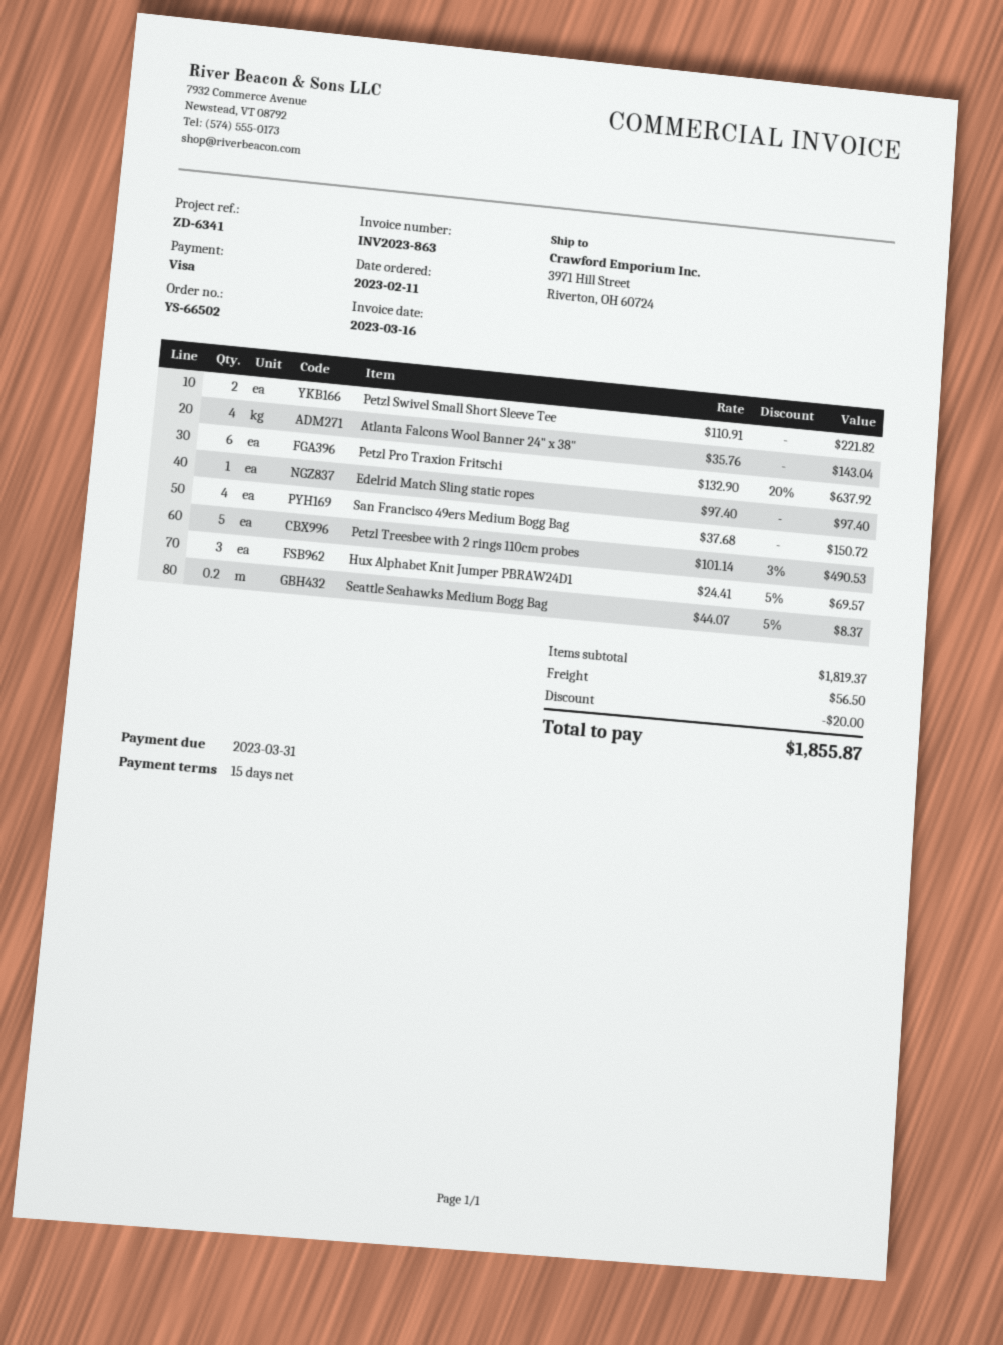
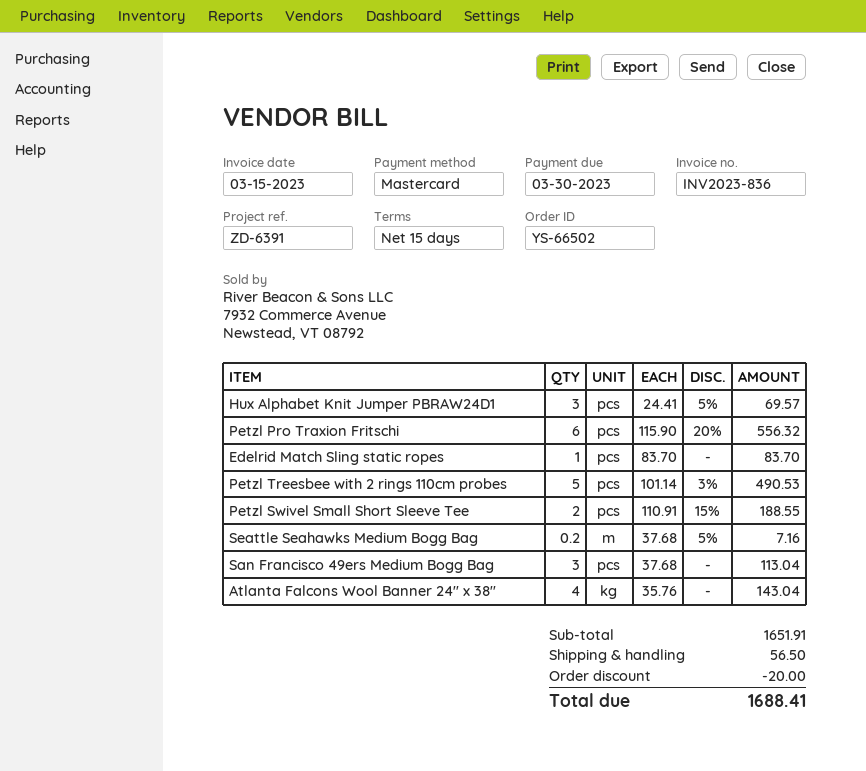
invoice number: INV2023-863 -> INV2023-836
invoice date: 2023-03-16 -> 2023-03-15
due date: 2023-03-31 -> 2023-03-30
reference: ZD-6341 -> ZD-6391
payment method: Visa -> Mastercard
Petzl Swivel Small Short Sleeve Tee: 2 x 110.91 = 221.82 -> 2 x 110.91 - 15% = 188.55
Petzl Pro Traxion Fritschi: 6 x 132.90 - 20% = 637.92 -> 6 x 115.90 - 20% = 556.32
Edelrid Match Sling static ropes: 1 x 97.40 = 97.40 -> 1 x 83.70 = 83.70
San Francisco 49ers Medium Bogg Bag: 4 x 37.68 = 150.72 -> 3 x 37.68 = 113.04
Seattle Seahawks Medium Bogg Bag: 0.2 x 44.07 - 5% = 8.37 -> 0.2 x 37.68 - 5% = 7.16
subtotal: 1819.37 -> 1651.91
total: 1855.87 -> 1688.41

